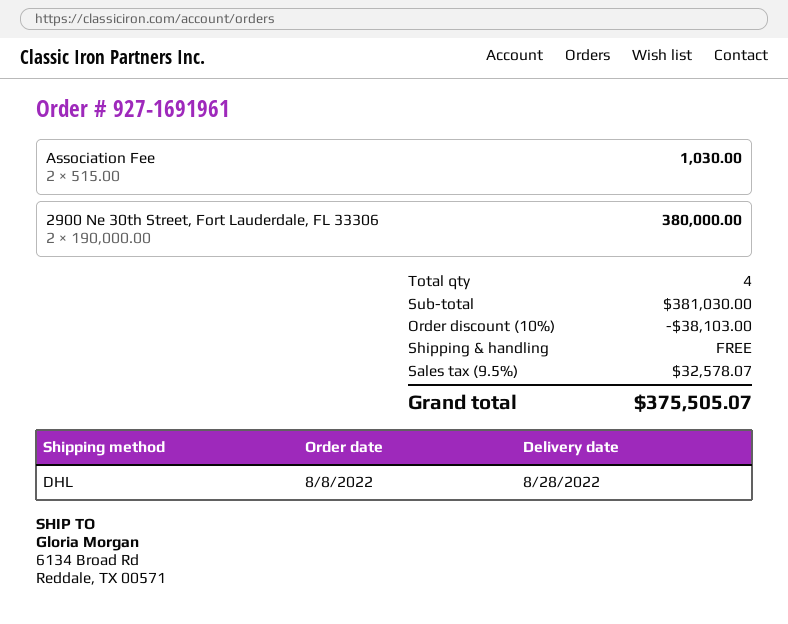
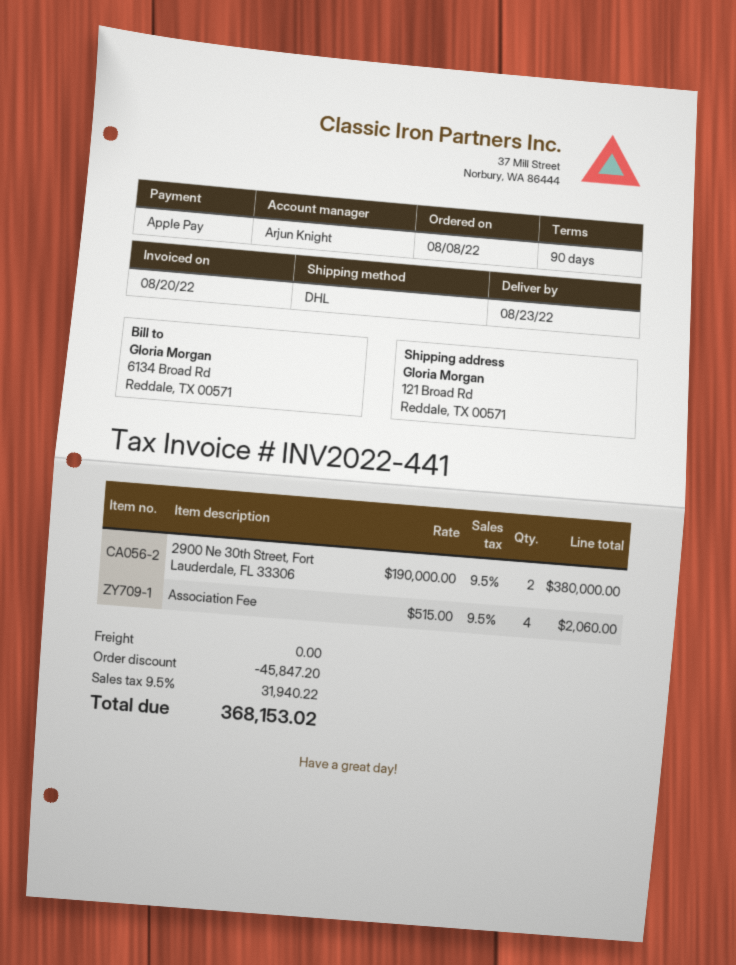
delivery date: 2022-08-28 -> 2022-08-23
ship to: 6134 Broad Rd, Reddale, TX 00571 -> 121 Broad Rd, Reddale, TX 00571
Association Fee: 2 x 515.00 = 1030.00 -> 4 x 515.00 = 2060.00
discount: 38103.00 -> 45847.20
tax: 9.5% = 32578.07 -> 9.5% = 31940.22
total: 375505.07 -> 368153.02

